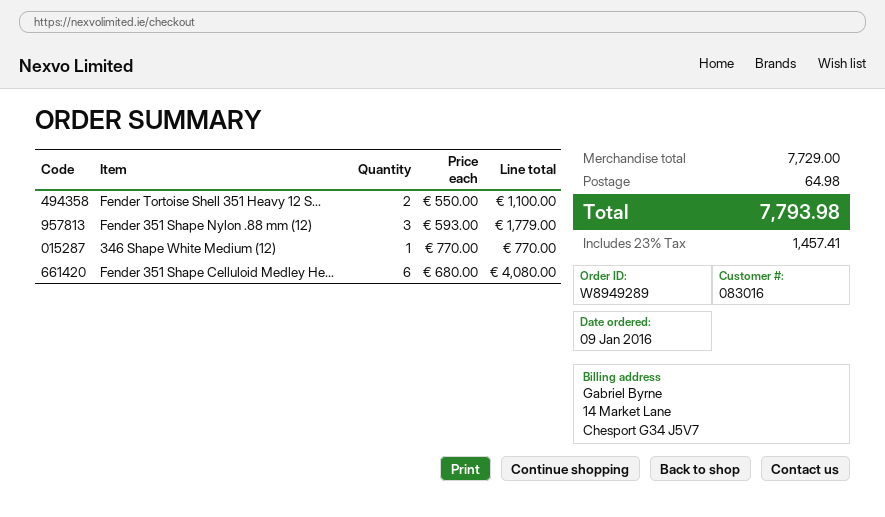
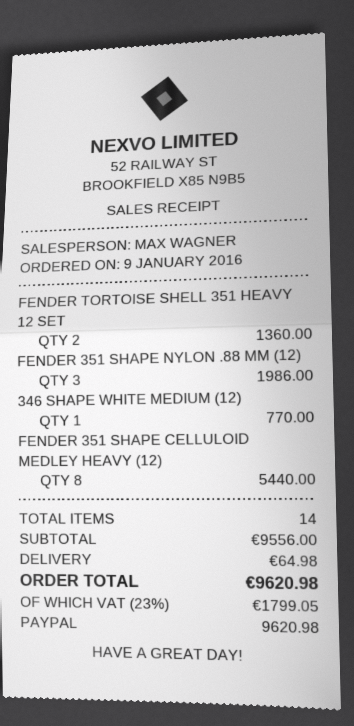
Fender Tortoise Shell 351 Heavy 12 S...: 2 for 1100.00 -> 2 for 1360.00
Fender 351 Shape Nylon .88 mm (12): 3 for 1779.00 -> 3 for 1986.00
Fender 351 Shape Celluloid Medley He...: 6 for 4080.00 -> 8 for 5440.00
subtotal: 7729.00 -> 9556.00
tax: 23% = 1457.41 -> 23% = 1799.05
total: 7793.98 -> 9620.98

